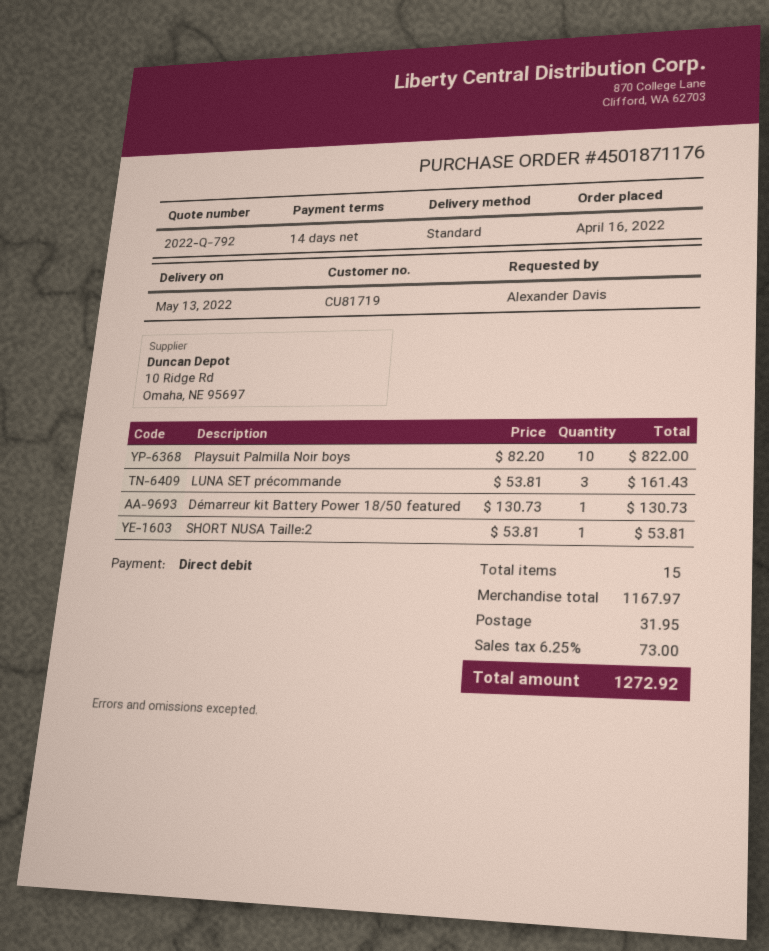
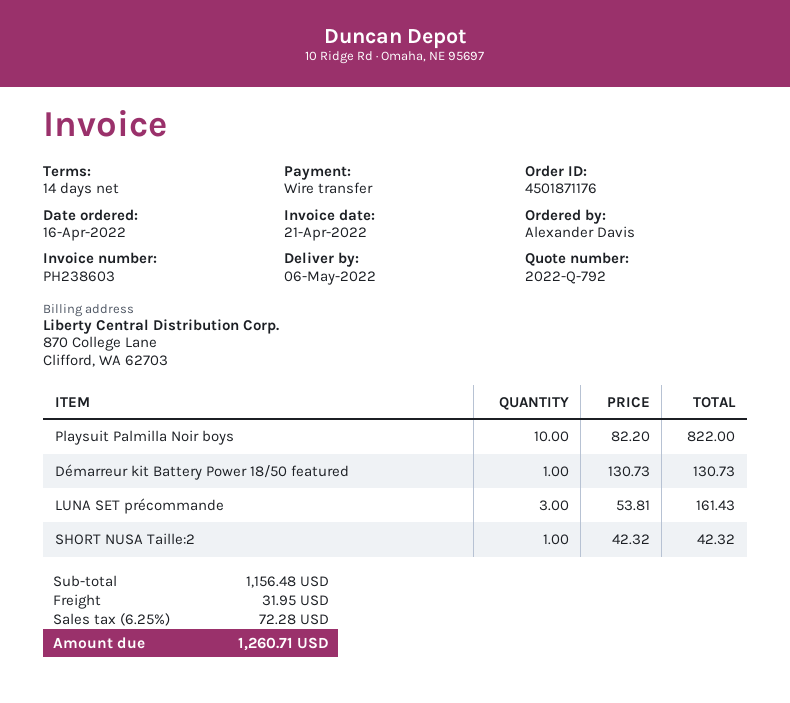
delivery date: 2022-05-13 -> 2022-05-06
payment method: direct debit -> bank transfer
SHORT NUSA Taille:2: 1 x 53.81 = 53.81 -> 1 x 42.32 = 42.32
subtotal: 1167.97 -> 1156.48
tax: 6.25% = 73.00 -> 6.25% = 72.28
total: 1272.92 -> 1260.71

